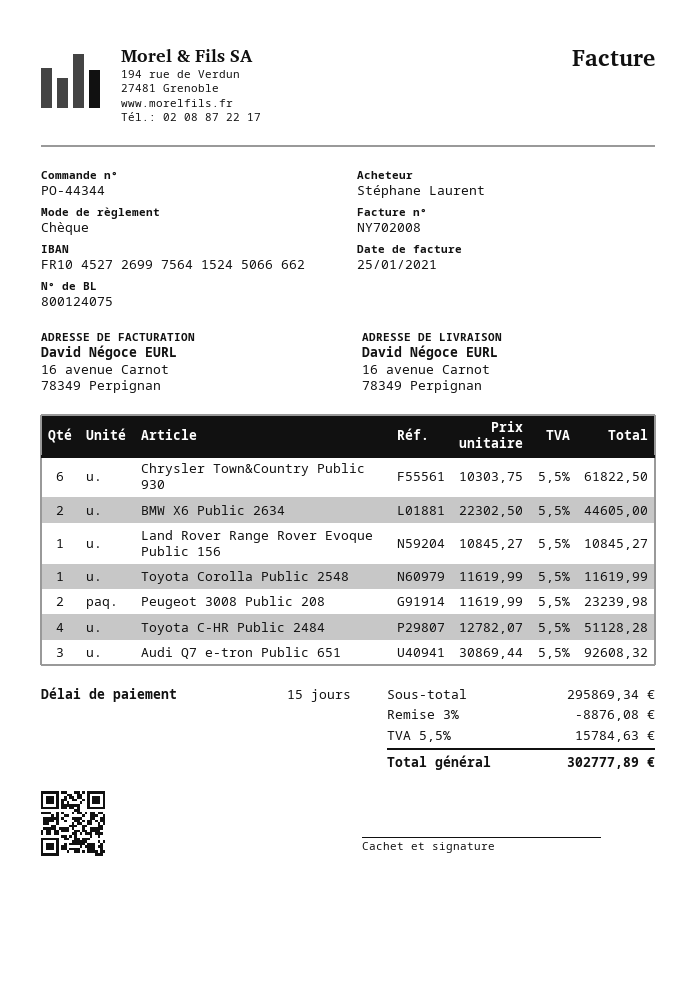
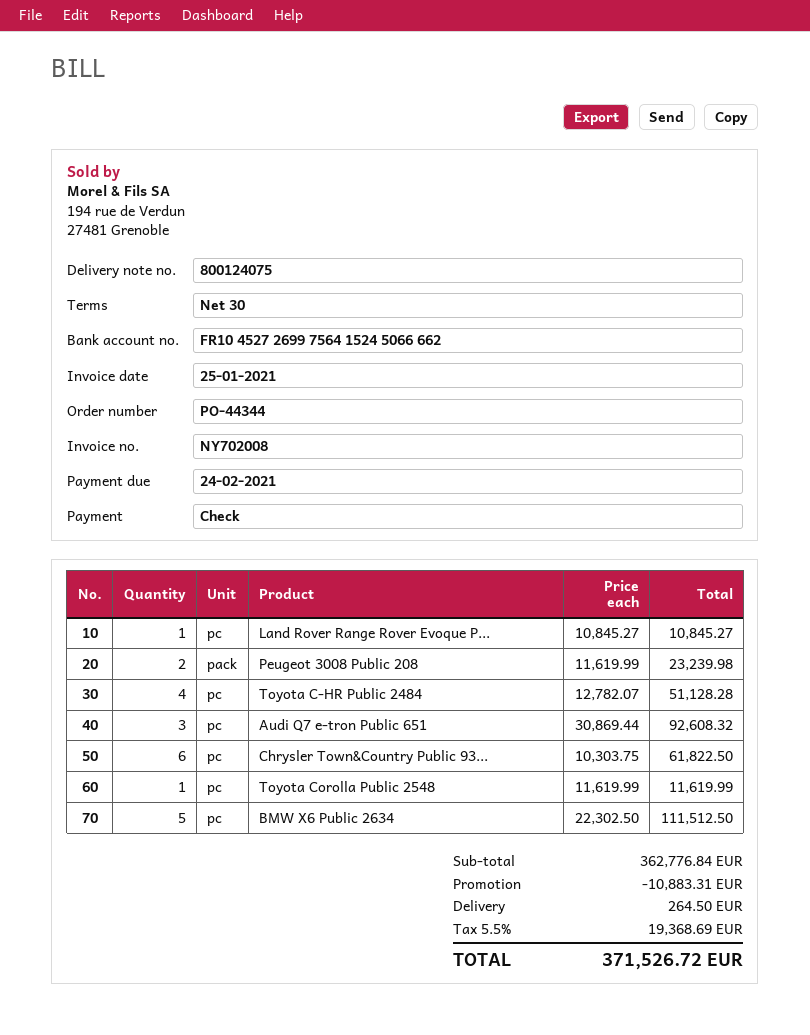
payment terms: 15 days -> 30 days
BMW X6 Public 2634: 2 x 22302.50 = 44605.00 -> 5 x 22302.50 = 111512.50
subtotal: 295869.34 -> 362776.84
discount: 8876.08 -> 10883.31
shipping: none -> 264.50
tax: 5.5% = 15784.63 -> 5.5% = 19368.69
total: 302777.89 -> 371526.72

